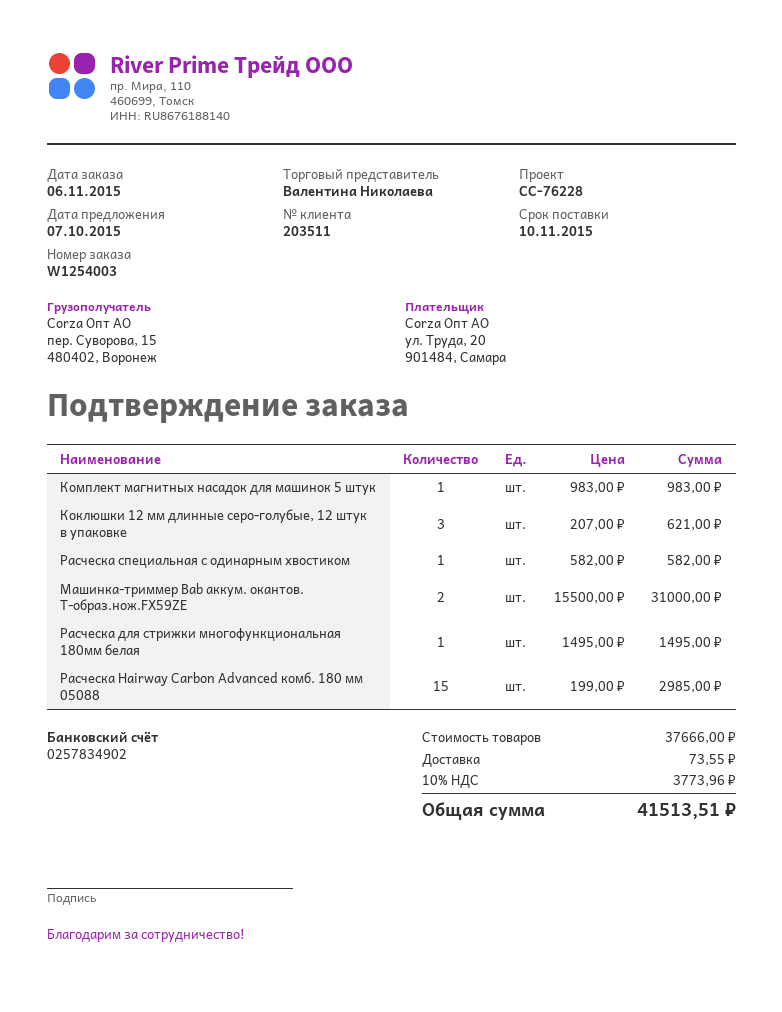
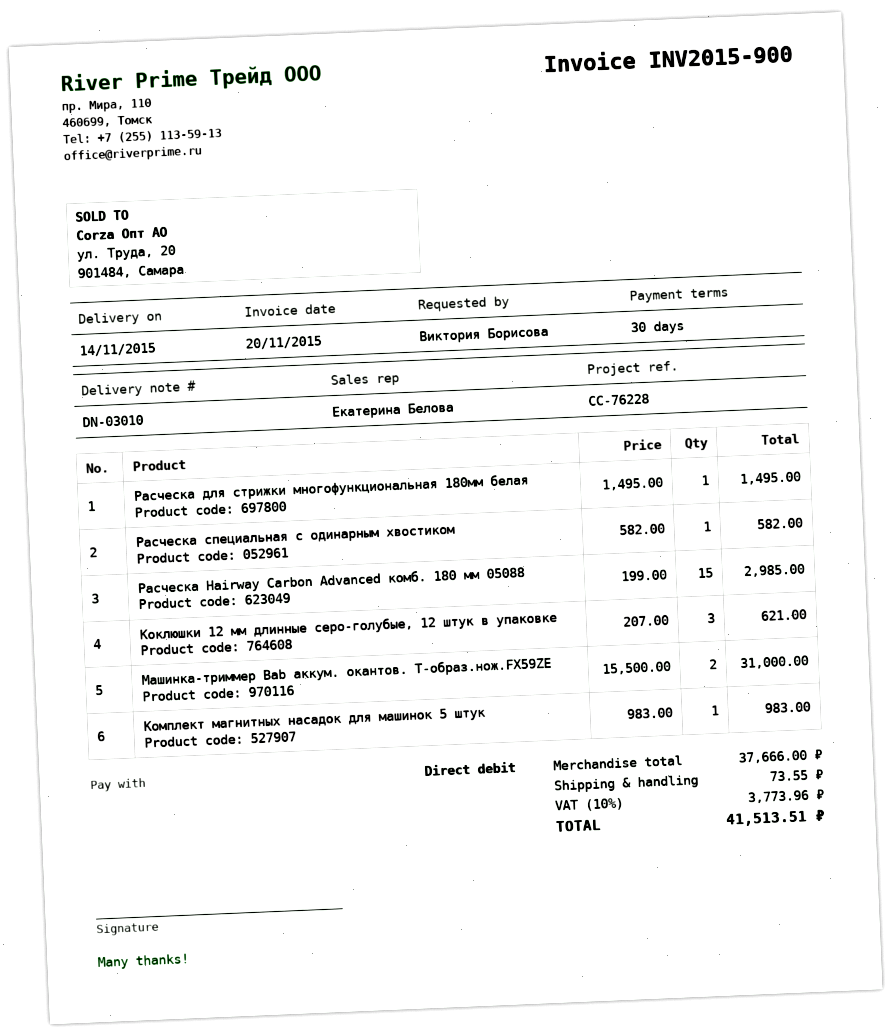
delivery date: 2015-11-10 -> 2015-11-14
sales rep: Валентина Николаева -> Екатерина Белова

